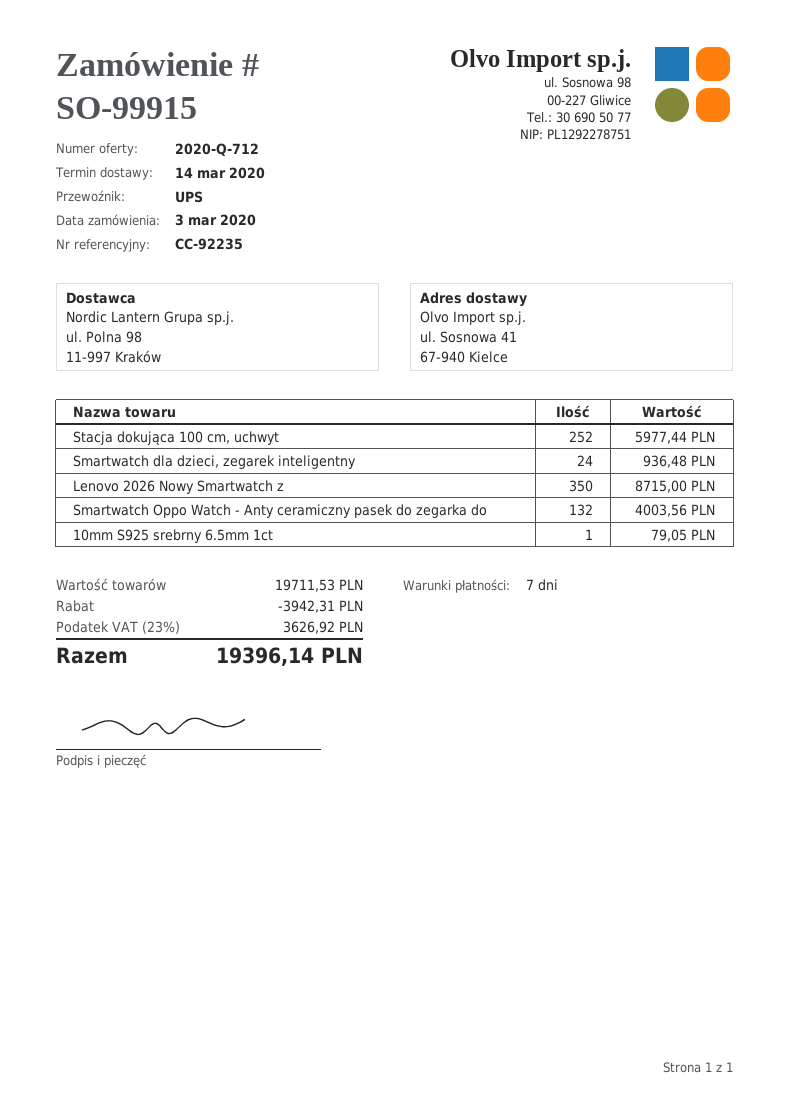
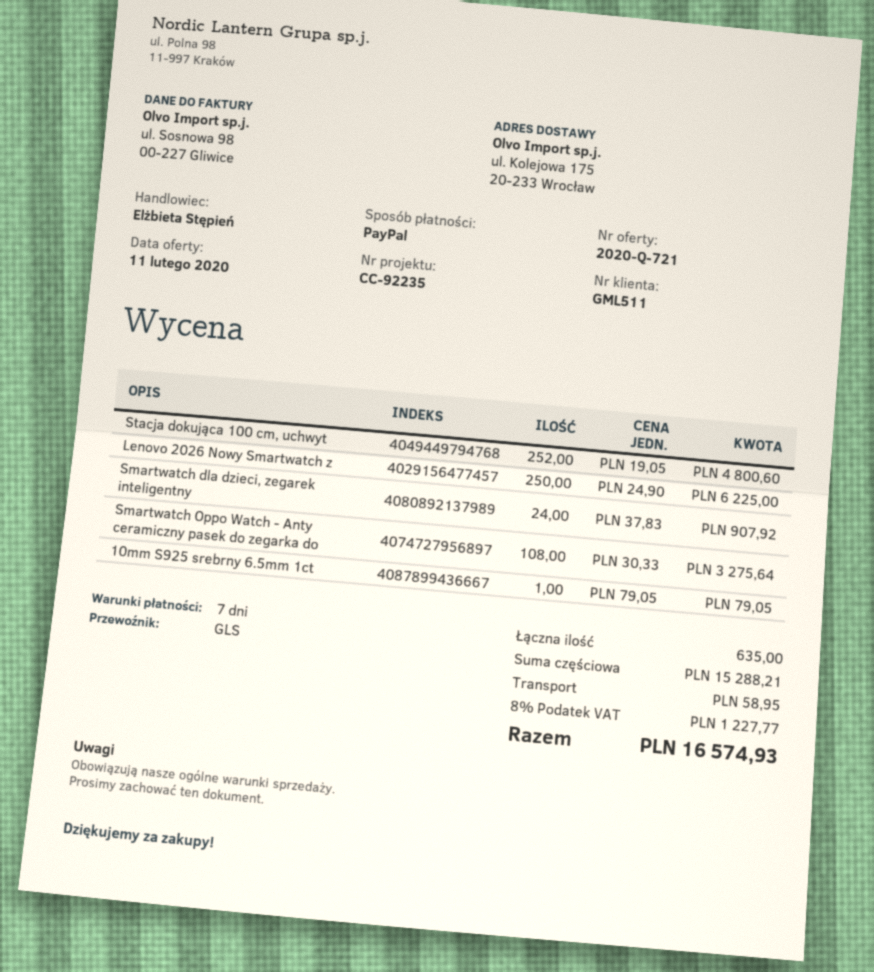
quote number: 2020-Q-712 -> 2020-Q-721
shipping method: UPS -> GLS
ship to: ul. Sosnowa 41, 67-940 Kielce -> ul. Kolejowa 175, 20-233 Wrocław
Stacja dokująca 100 cm, uchwyt: 252 for 5977.44 -> 252 for 4800.60
Smartwatch dla dzieci, zegarek inteligentny: 24 for 936.48 -> 24 for 907.92
Lenovo 2026 Nowy Smartwatch z: 350 for 8715.00 -> 250 for 6225.00
Smartwatch Oppo Watch - Anty ceramiczny pasek do zegarka do: 132 for 4003.56 -> 108 for 3275.64
subtotal: 19711.53 -> 15288.21
discount: 3942.31 -> none
shipping: none -> 58.95
tax: 23% = 3626.92 -> 8% = 1227.77
total: 19396.14 -> 16574.93

